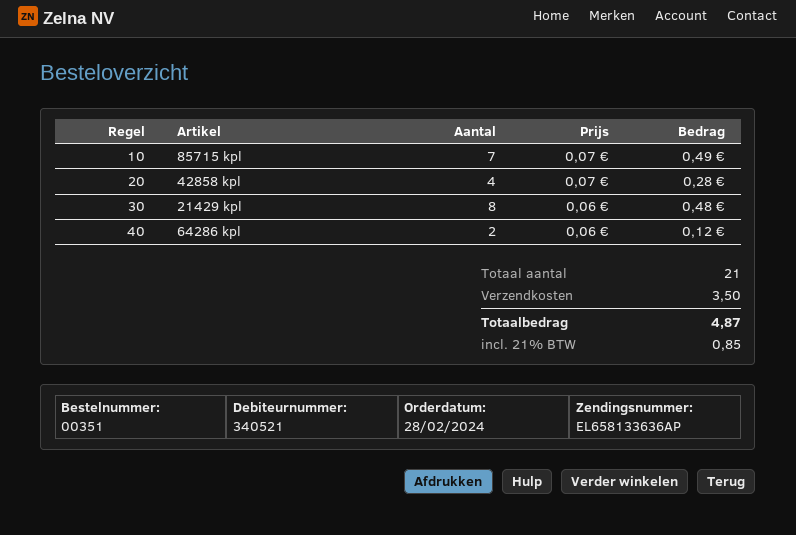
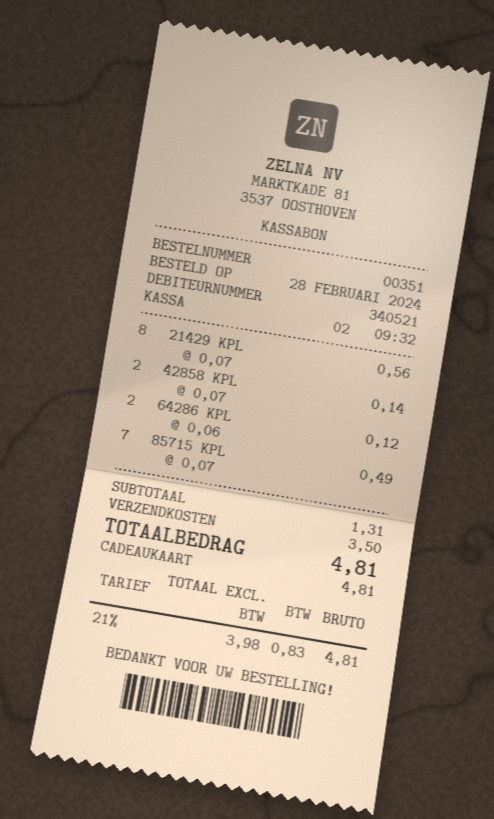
42858 kpl: 4 x 0.07 = 0.28 -> 2 x 0.07 = 0.14
21429 kpl: 8 x 0.06 = 0.48 -> 8 x 0.07 = 0.56
tax: 21% = 0.85 -> 21% = 0.83
total: 4.87 -> 4.81

